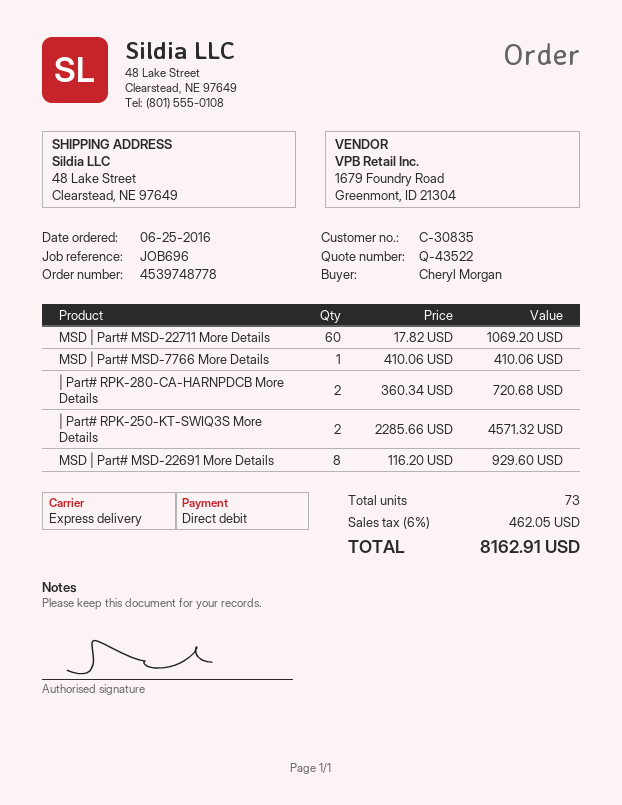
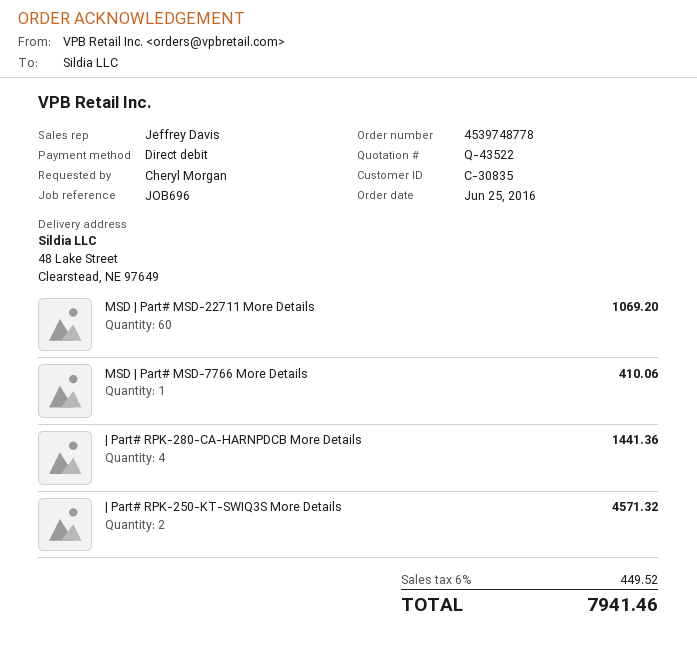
| Part# RPK-280-CA-HARNPDCB More Details: 2 for 720.68 -> 4 for 1441.36
MSD | Part# MSD-22691 More Details: 8 for 929.60 -> none
tax: 6% = 462.05 -> 6% = 449.52
total: 8162.91 -> 7941.46

